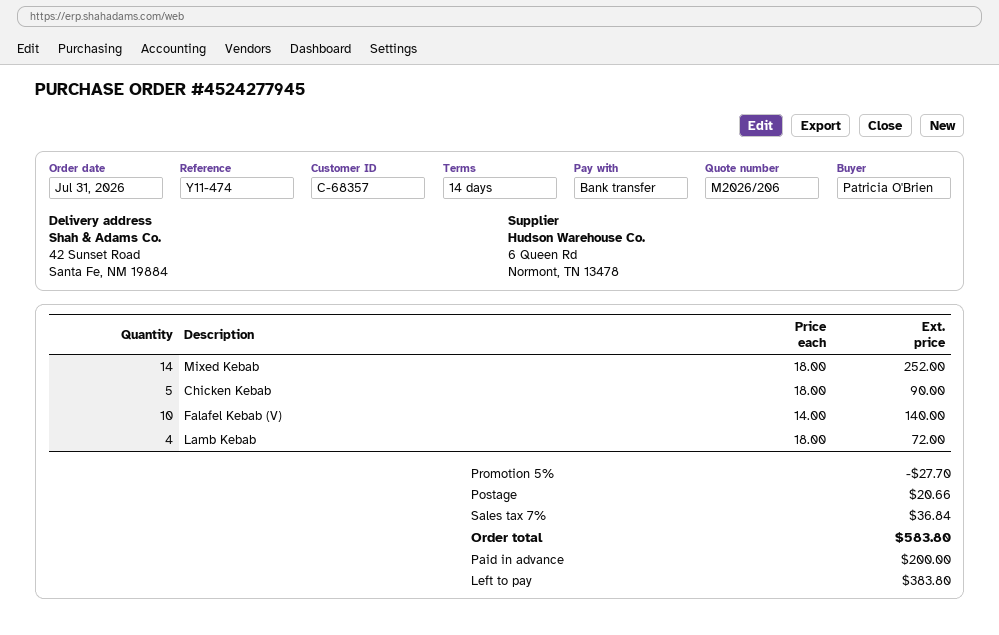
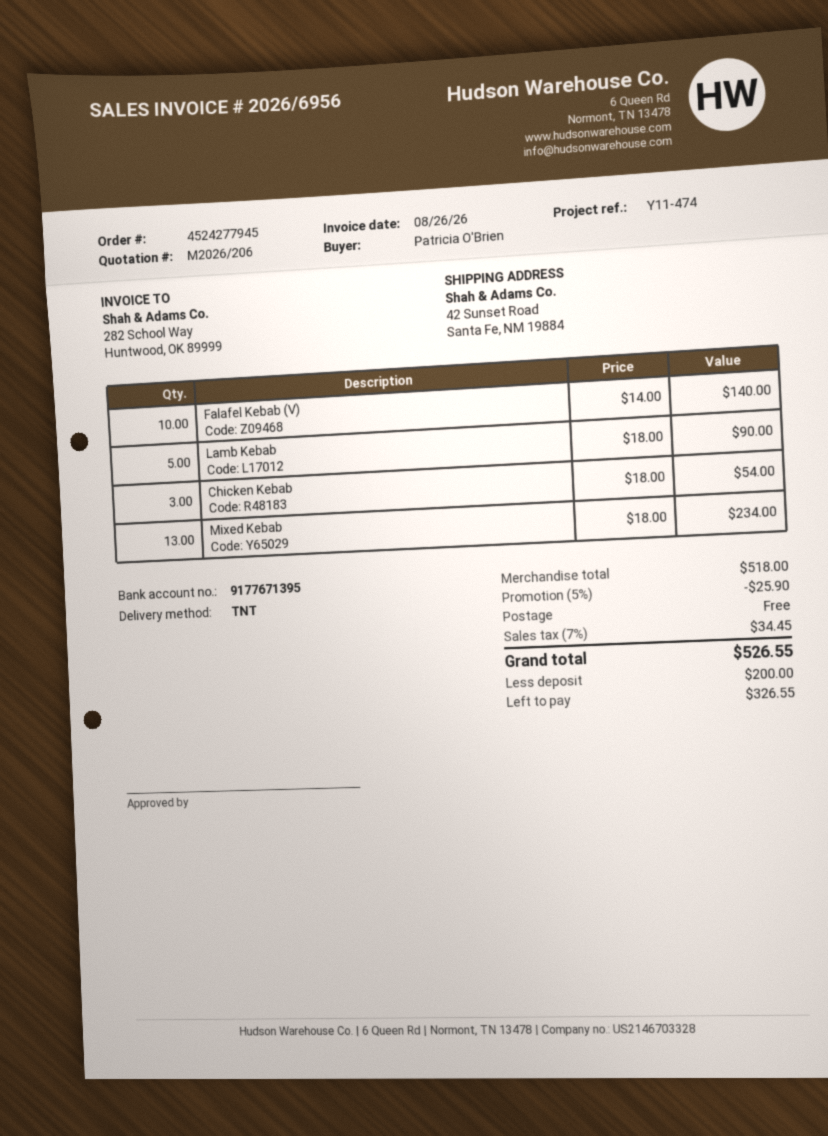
Mixed Kebab: 14 x 18.00 = 252.00 -> 13 x 18.00 = 234.00
Chicken Kebab: 5 x 18.00 = 90.00 -> 3 x 18.00 = 54.00
Lamb Kebab: 4 x 18.00 = 72.00 -> 5 x 18.00 = 90.00
discount: 5% = 27.70 -> 5% = 25.90
shipping: 20.66 -> 0.00
tax: 7% = 36.84 -> 7% = 34.45
total: 583.80 -> 526.55
balance: 383.80 -> 326.55

